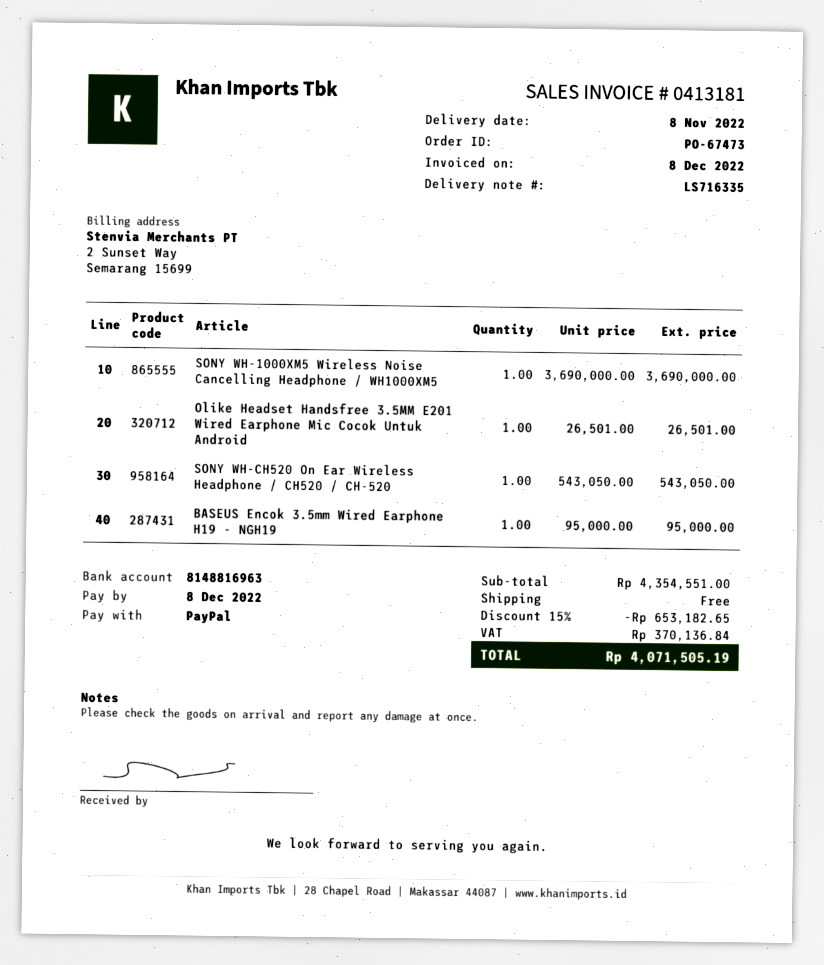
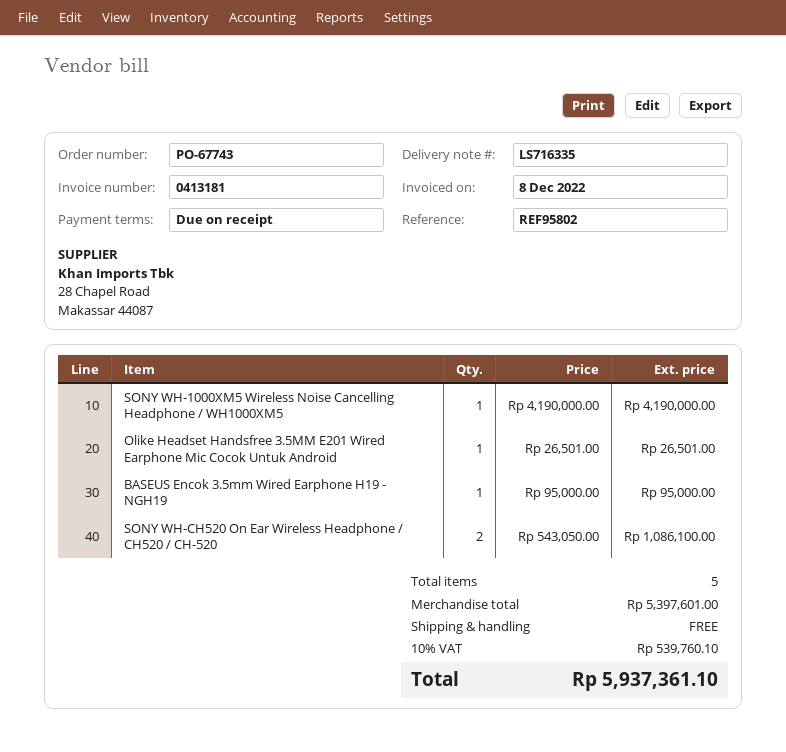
order number: PO-67473 -> PO-67743
SONY WH-1000XM5 Wireless Noise Cancelling Headphone / WH1000XM5: 1 x 3690000.00 = 3690000.00 -> 1 x 4190000.00 = 4190000.00
SONY WH-CH520 On Ear Wireless Headphone / CH520 / CH-520: 1 x 543050.00 = 543050.00 -> 2 x 543050.00 = 1086100.00
subtotal: 4354551.00 -> 5397601.00
discount: 15% = 653182.65 -> none
tax: 370136.84 -> 539760.10
total: 4071505.19 -> 5937361.10

